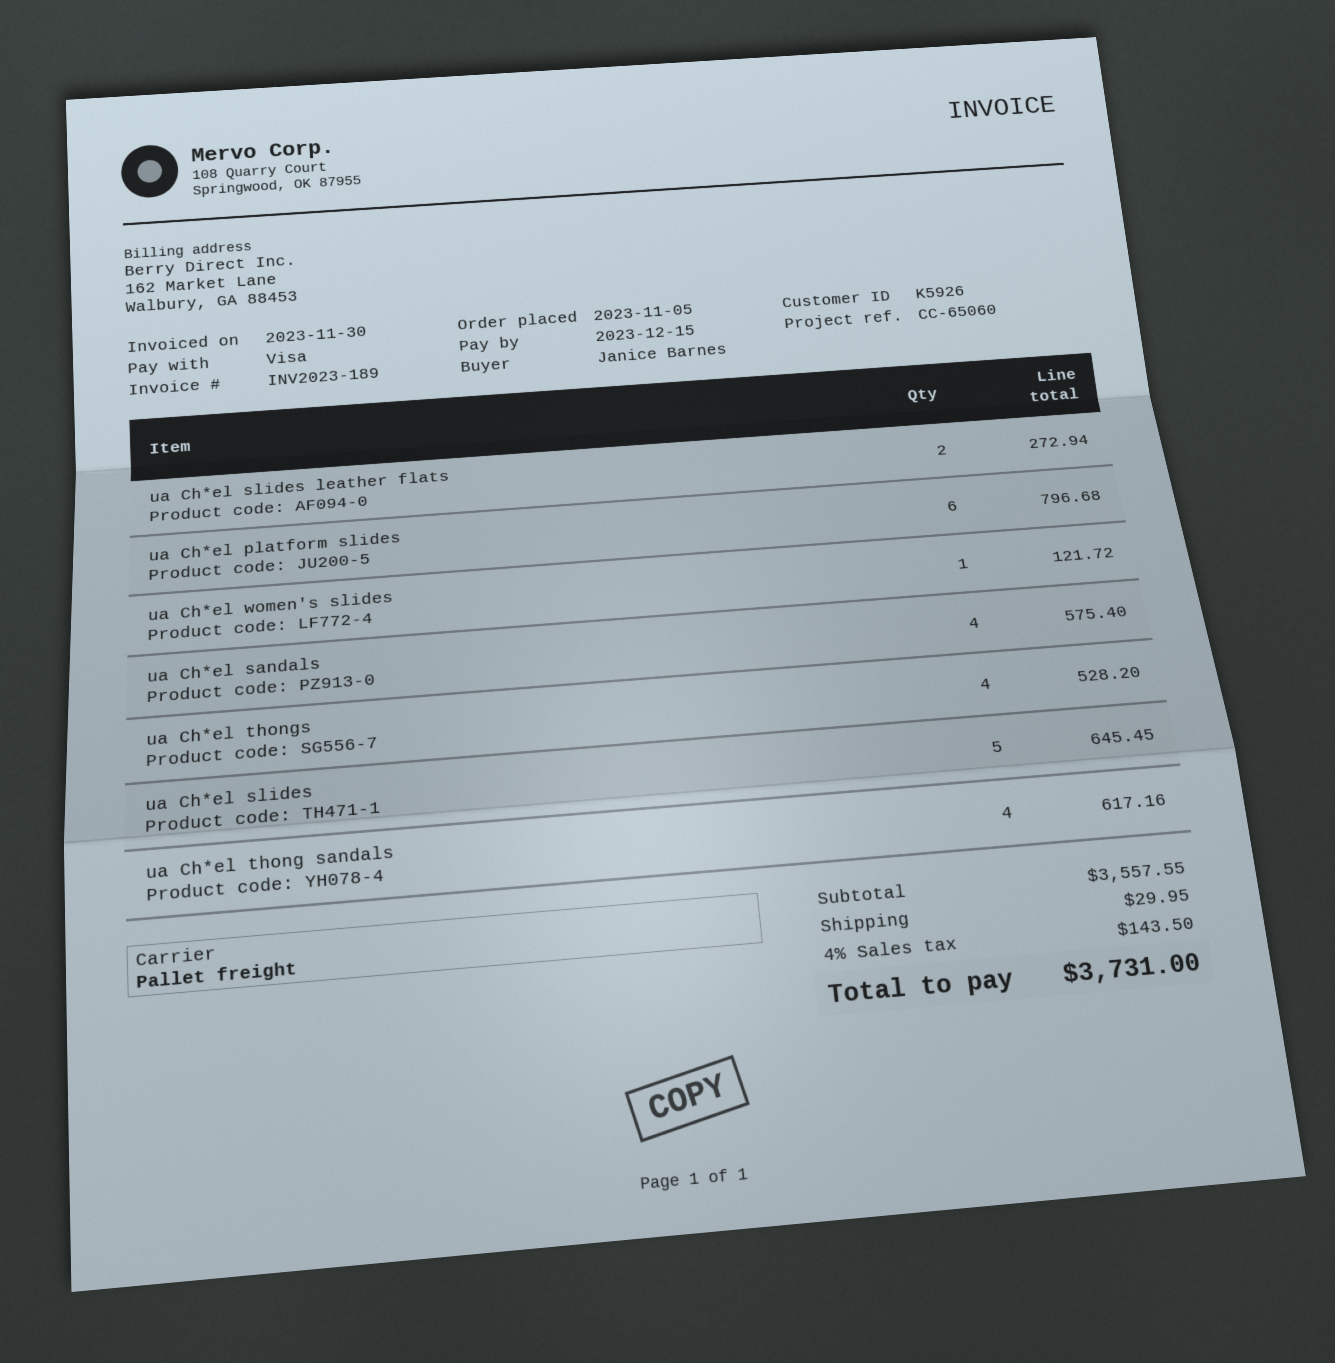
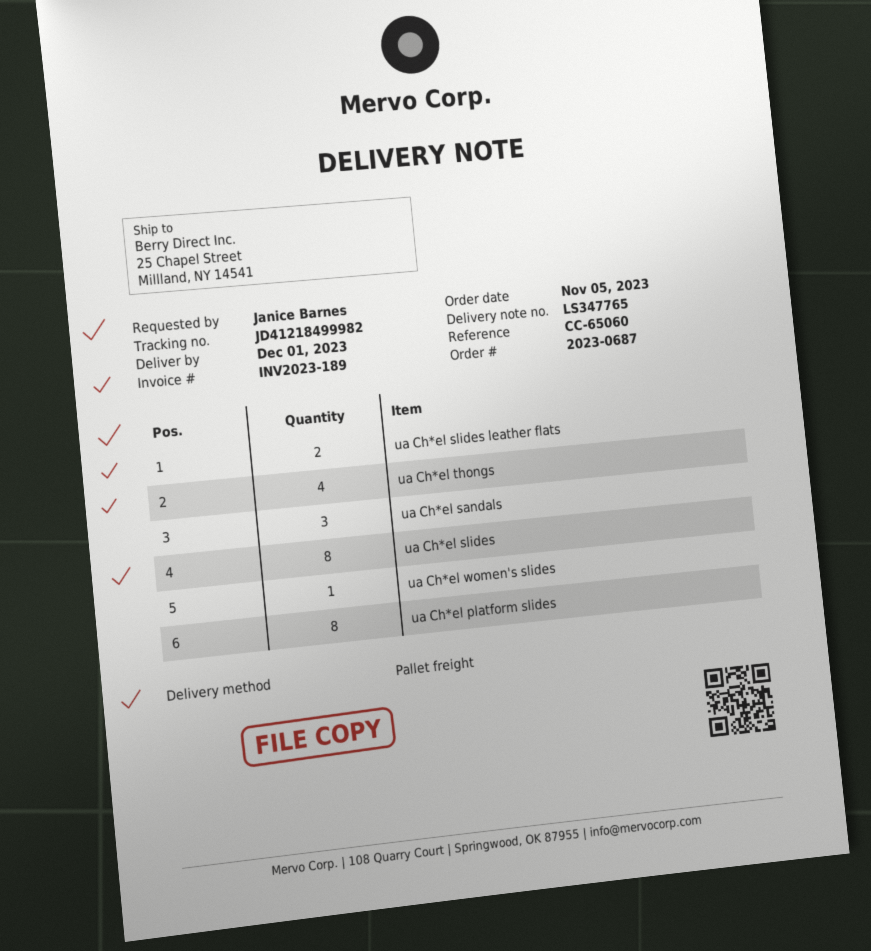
ua Ch*el platform slides: 6 -> 8
ua Ch*el sandals: 4 -> 3
ua Ch*el slides: 5 -> 8
ua Ch*el thong sandals: 4 -> none

